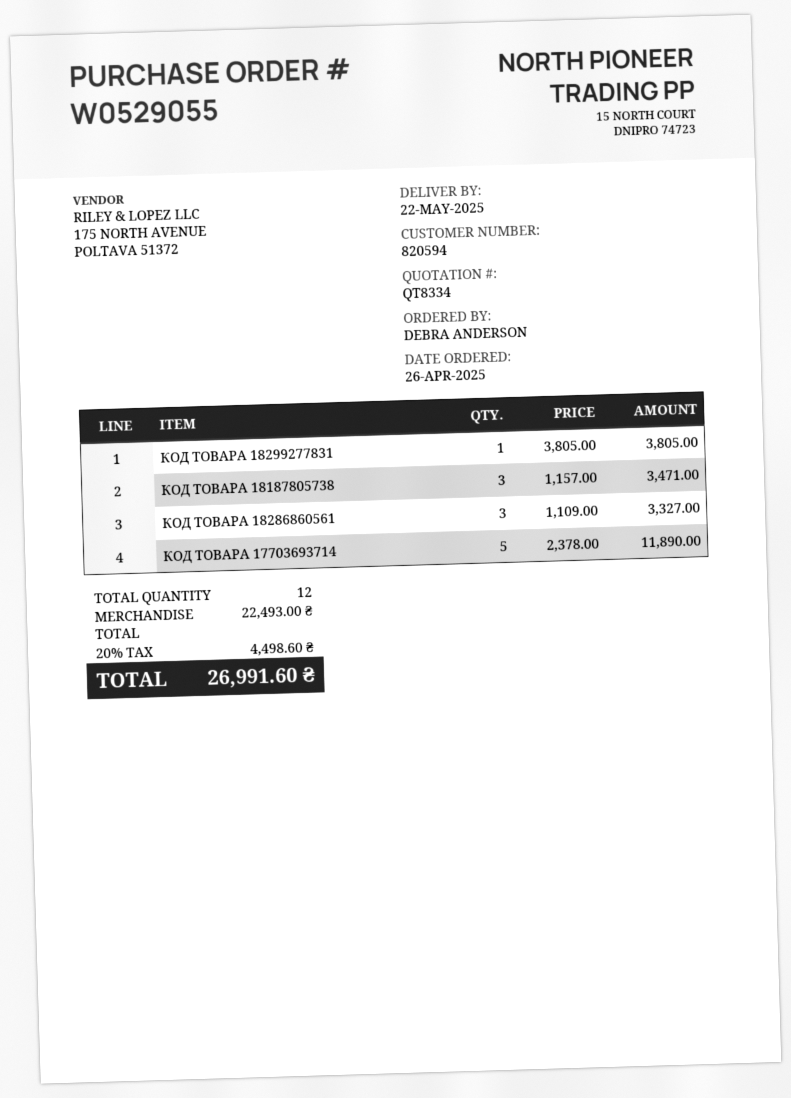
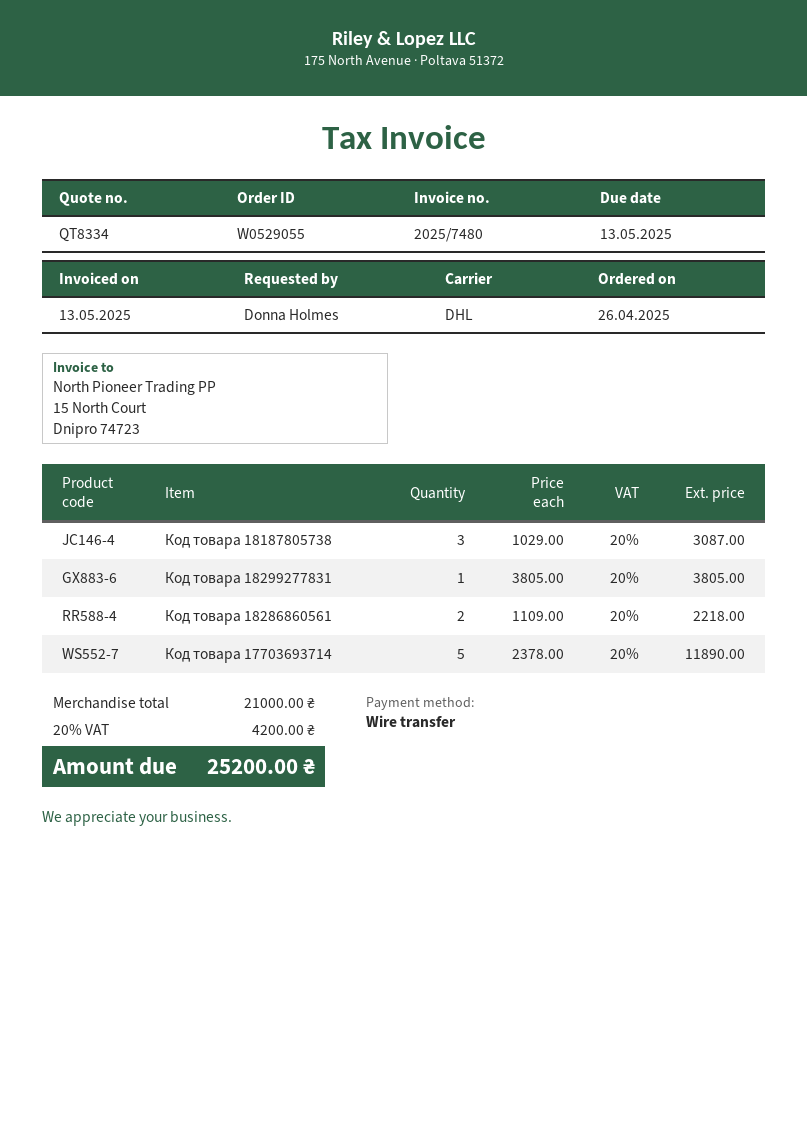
ordered by: DEBRA ANDERSON -> Donna Holmes
КОД ТОВАРА 18187805738: 3 x 1157.00 = 3471.00 -> 3 x 1029.00 = 3087.00
КОД ТОВАРА 18286860561: 3 x 1109.00 = 3327.00 -> 2 x 1109.00 = 2218.00
subtotal: 22493.00 -> 21000.00
tax: 20% = 4498.60 -> 20% = 4200.00
total: 26991.60 -> 25200.00

